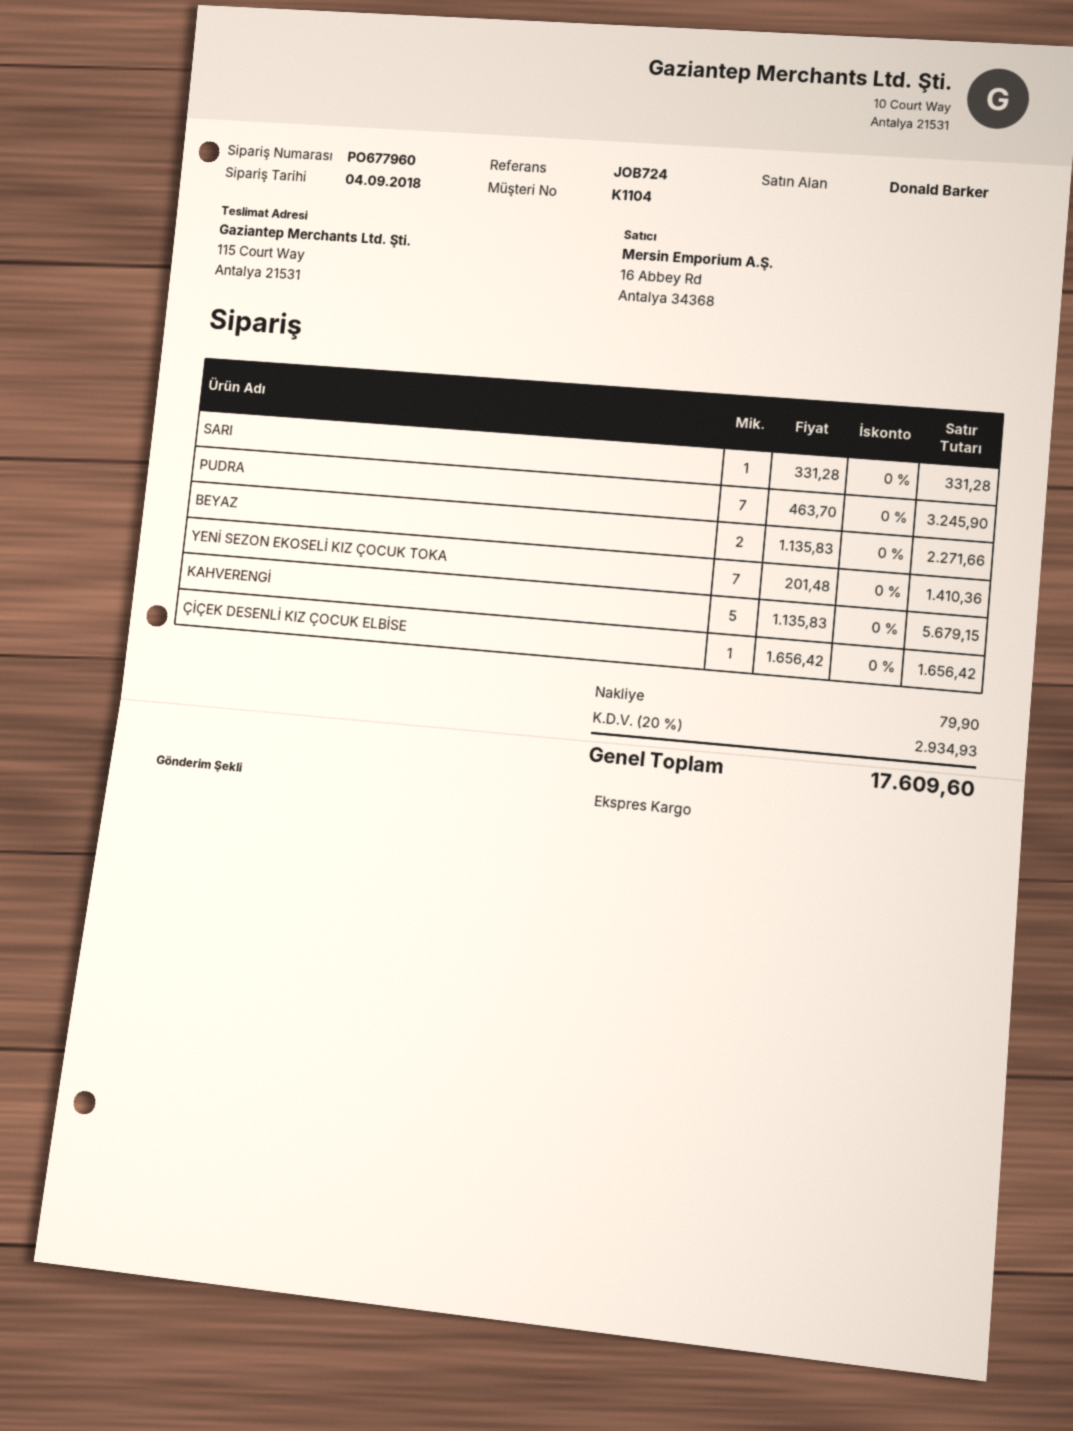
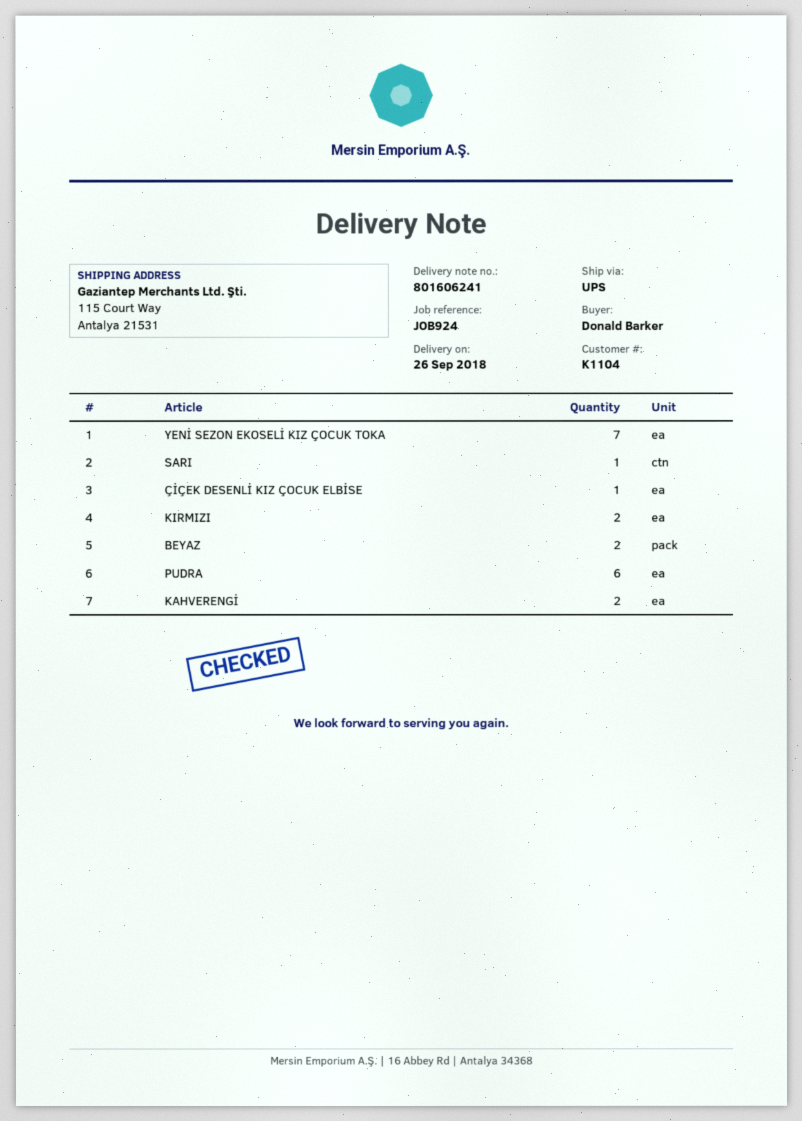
reference: JOB724 -> JOB924
shipping method: express -> UPS
PUDRA: 7 -> 6
KAHVERENGİ: 5 -> 2
KIRMIZI: none -> 2

